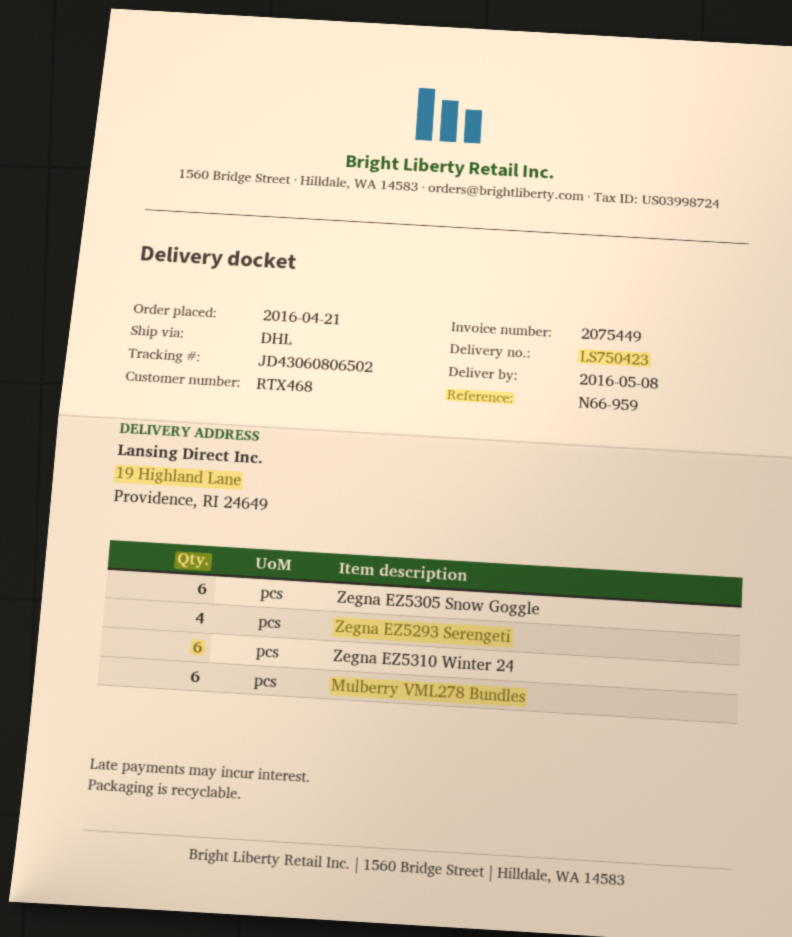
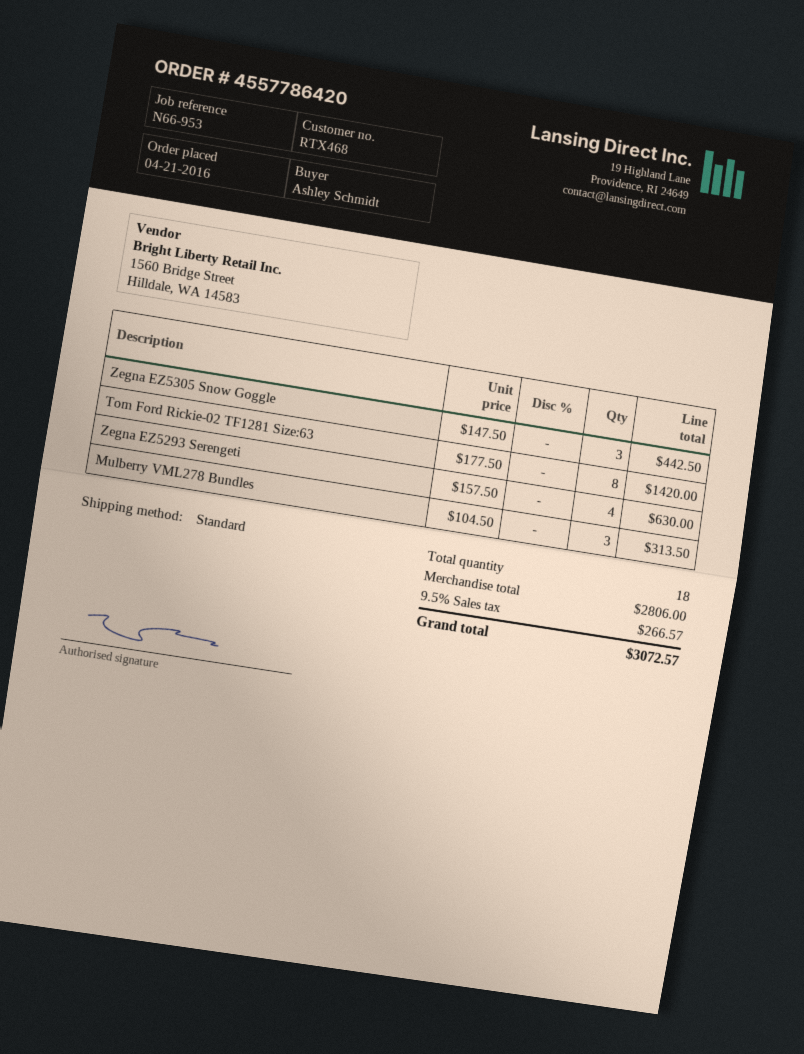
reference: N66-959 -> N66-953
shipping method: DHL -> standard
Zegna EZ5305 Snow Goggle: 6 -> 3
Zegna EZ5310 Winter 24: 6 -> none
Mulberry VML278 Bundles: 6 -> 3
Tom Ford Rickie-02 TF1281 Size:63: none -> 8

